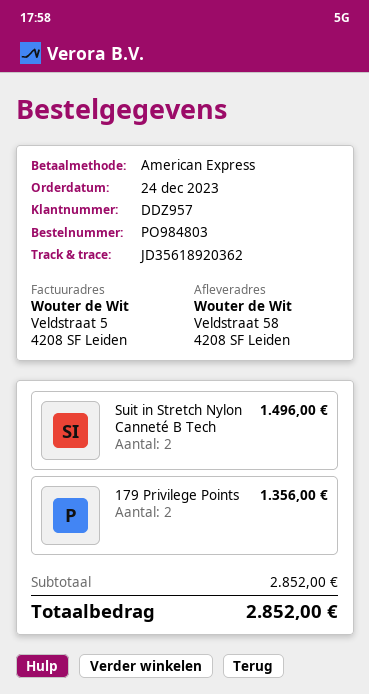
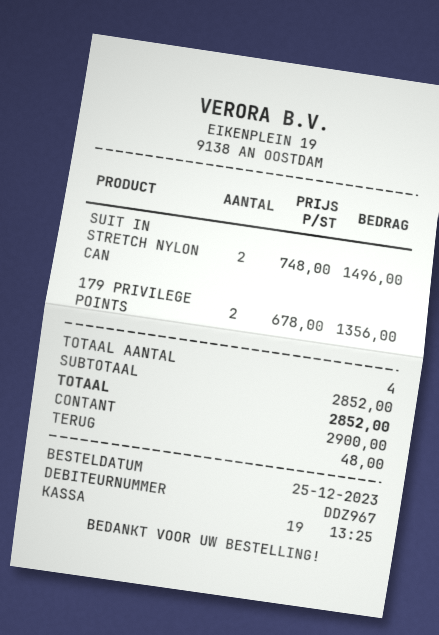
order date: 2023-12-24 -> 2023-12-25
customer number: DDZ957 -> DDZ967
payment method: American Express -> cash

